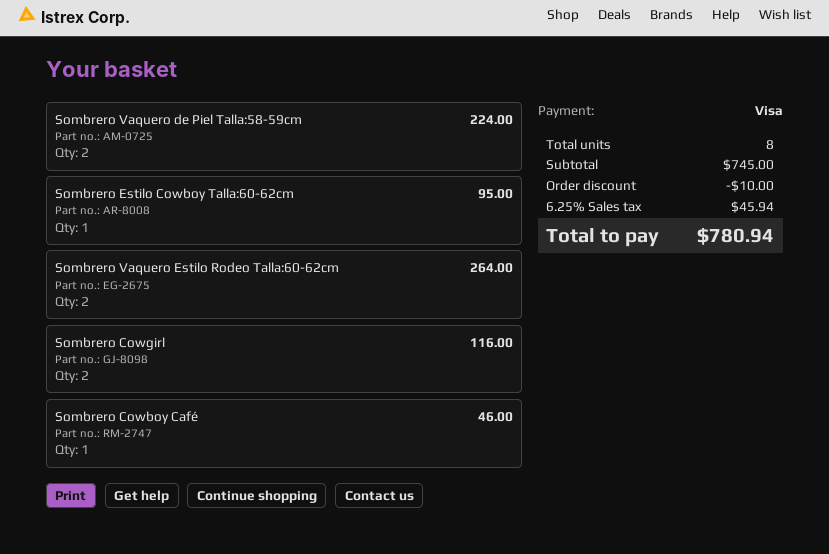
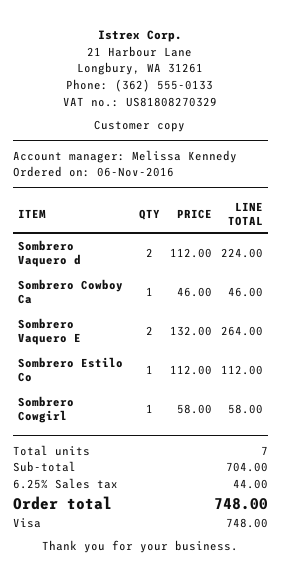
Sombrero Estilo Cowboy Talla:60-62cm: 1 for 95.00 -> 1 for 112.00
Sombrero Cowgirl: 2 for 116.00 -> 1 for 58.00
total quantity: 8 -> 7
subtotal: 745.00 -> 704.00
discount: 10.00 -> none
tax: 6.25% = 45.94 -> 6.25% = 44.00
total: 780.94 -> 748.00

